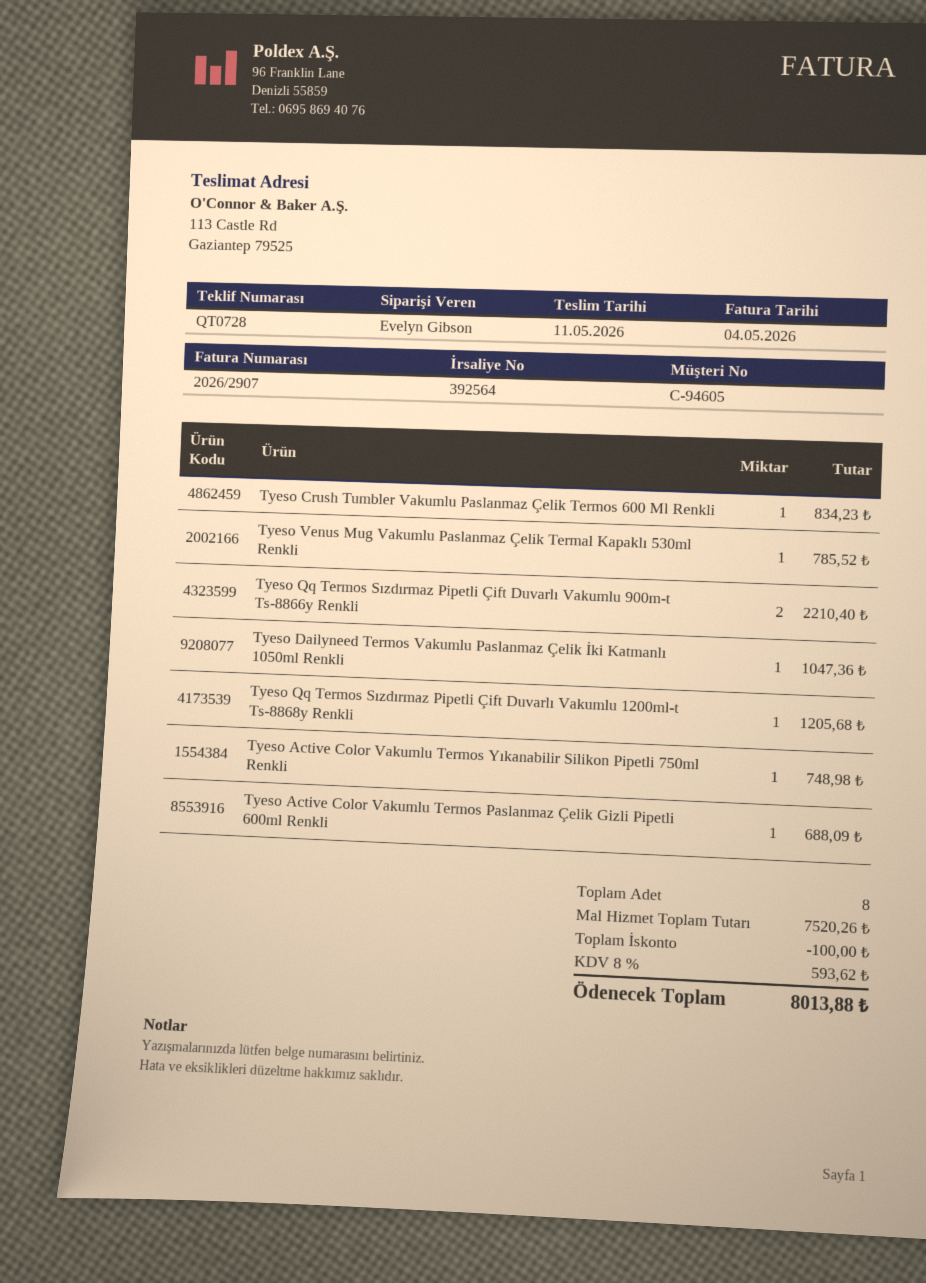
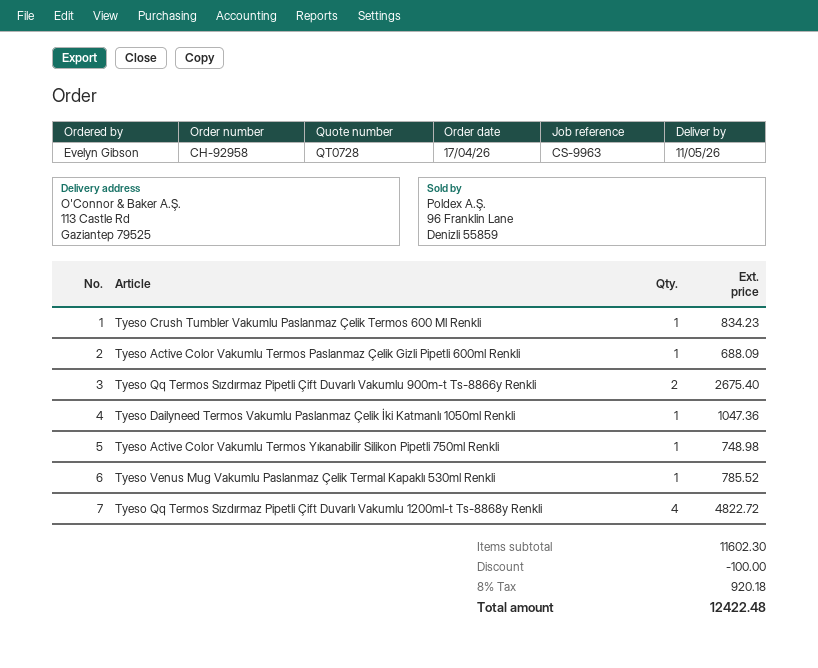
Tyeso Qq Termos Sızdırmaz Pipetli Çift Duvarlı Vakumlu 900m-t Ts-8866y Renkli: 2 for 2210.40 -> 2 for 2675.40
Tyeso Qq Termos Sızdırmaz Pipetli Çift Duvarlı Vakumlu 1200ml-t Ts-8868y Renkli: 1 for 1205.68 -> 4 for 4822.72
subtotal: 7520.26 -> 11602.30
tax: 8% = 593.62 -> 8% = 920.18
total: 8013.88 -> 12422.48

